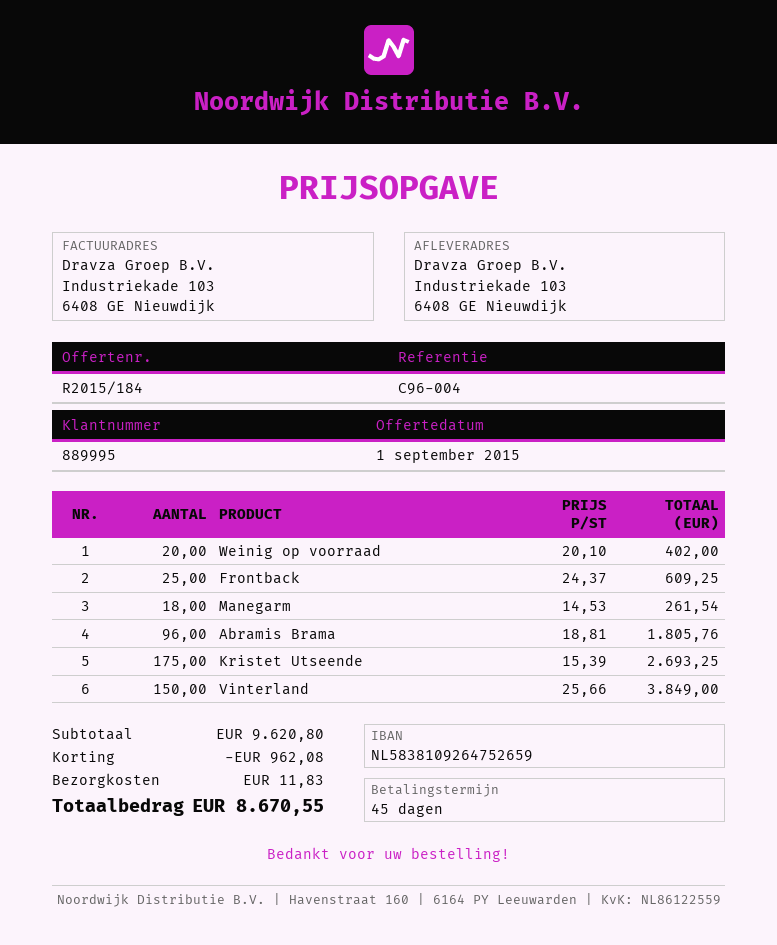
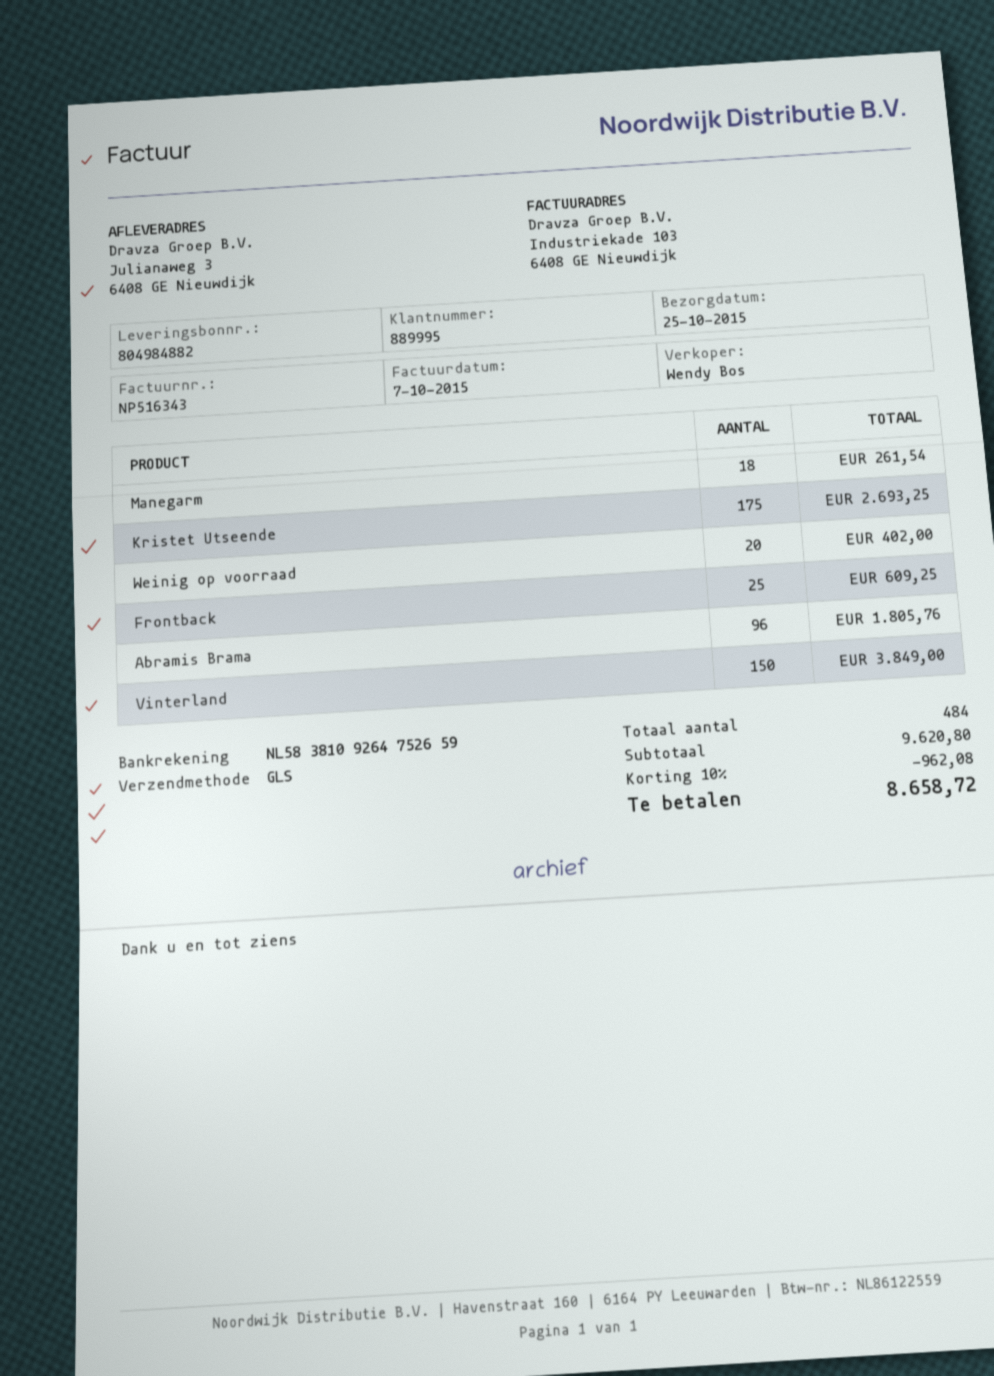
ship to: Industriekade 103, 6408 GE Nieuwdijk -> Julianaweg 3, 6408 GE Nieuwdijk
shipping: 11.83 -> none
total: 8670.55 -> 8658.72

